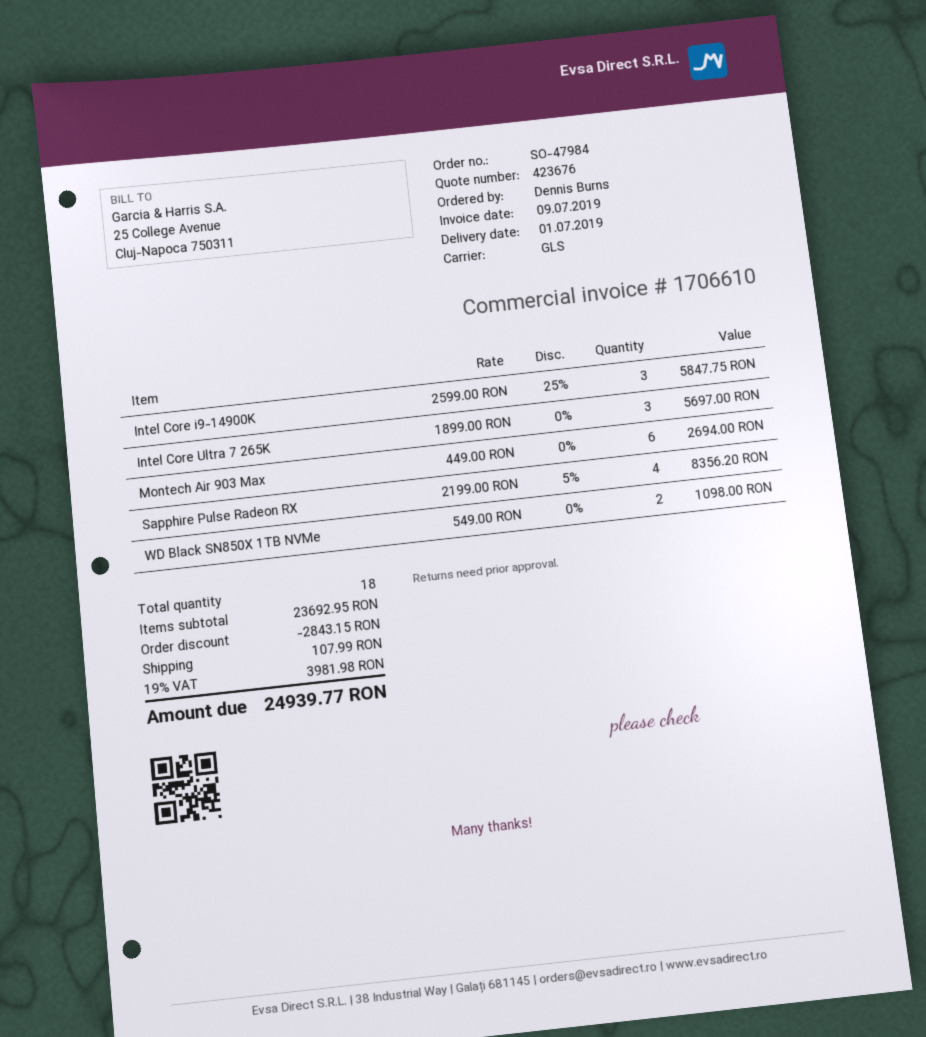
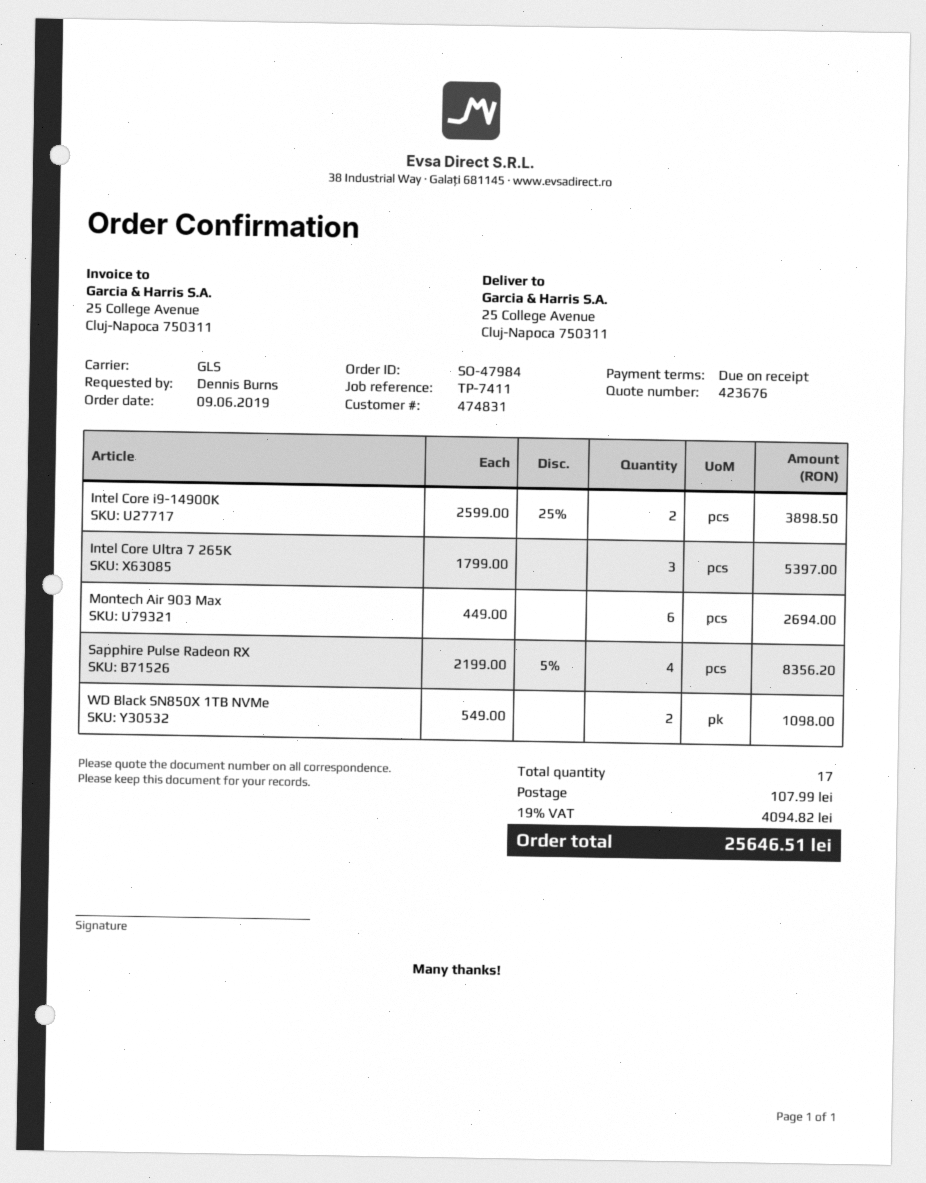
Intel Core i9-14900K: 3 x 2599.00 - 25% = 5847.75 -> 2 x 2599.00 - 25% = 3898.50
Intel Core Ultra 7 265K: 3 x 1899.00 = 5697.00 -> 3 x 1799.00 = 5397.00
total quantity: 18 -> 17
discount: 2843.15 -> none
tax: 19% = 3981.98 -> 19% = 4094.82
total: 24939.77 -> 25646.51

